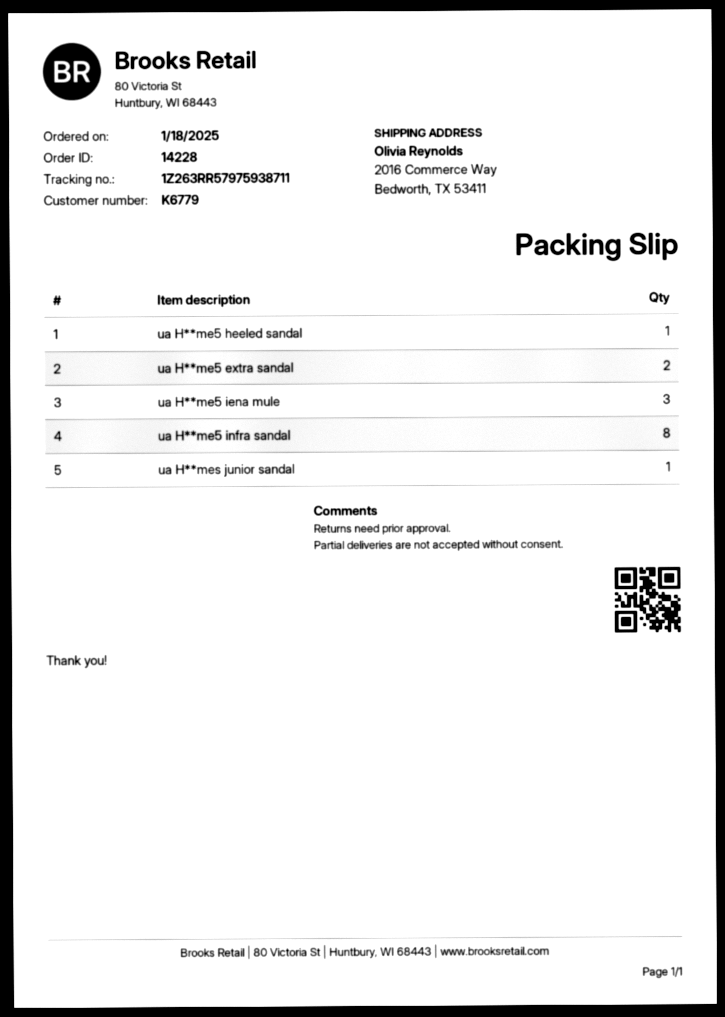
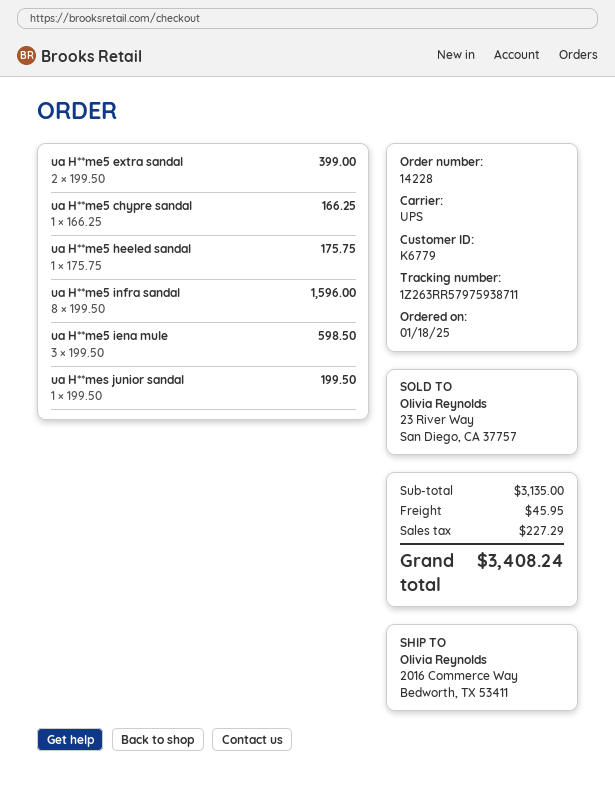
ua H**me5 chypre sandal: none -> 1

